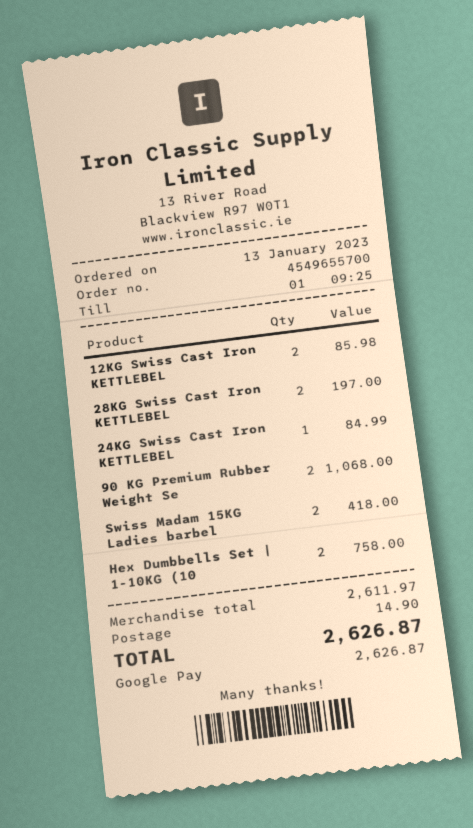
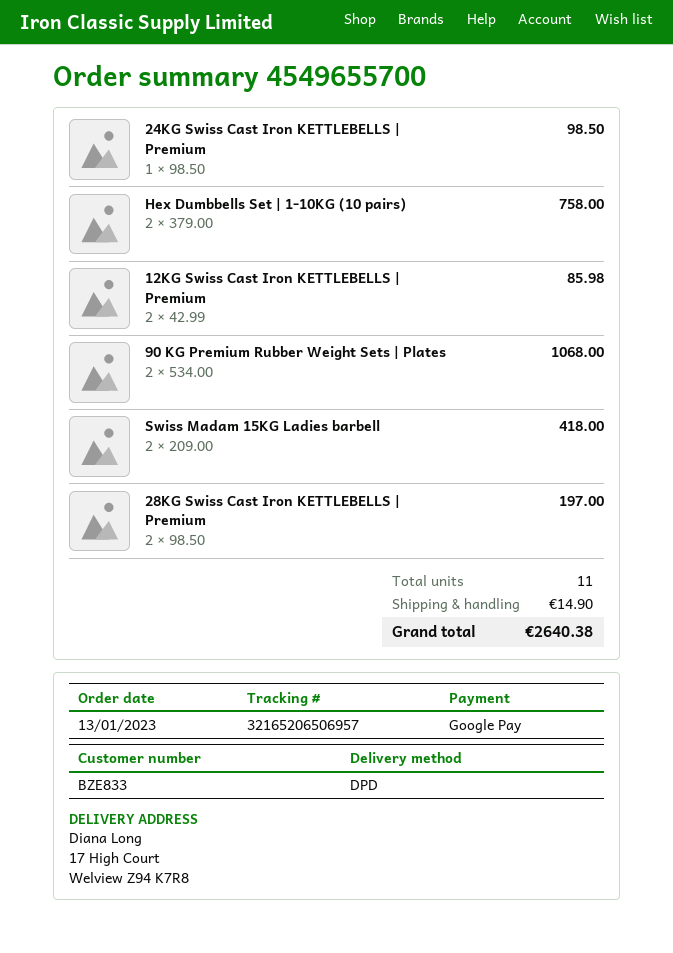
24KG Swiss Cast Iron KETTLEBEL: 1 for 84.99 -> 1 for 98.50
total: 2626.87 -> 2640.38

